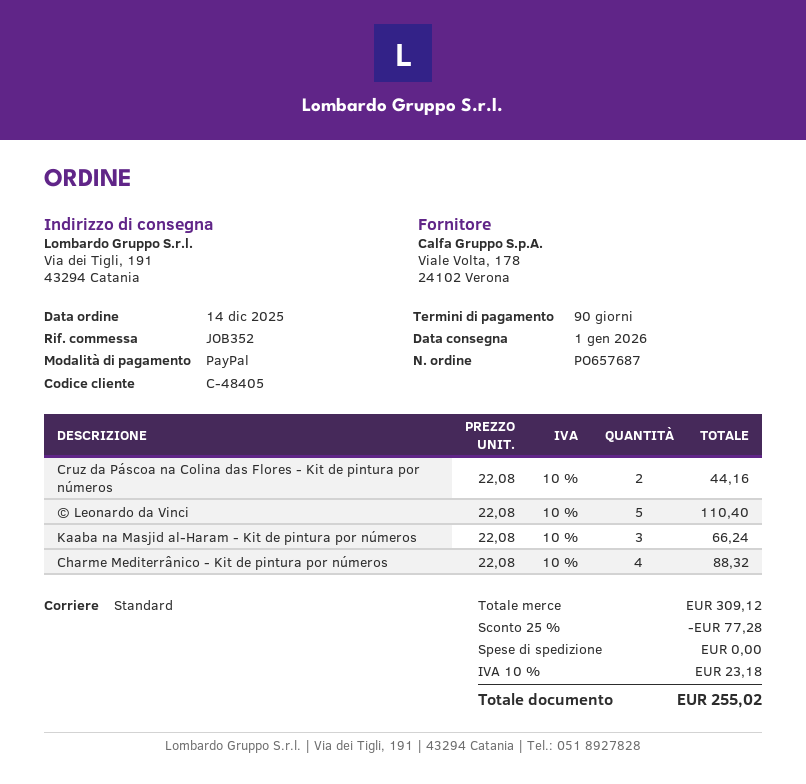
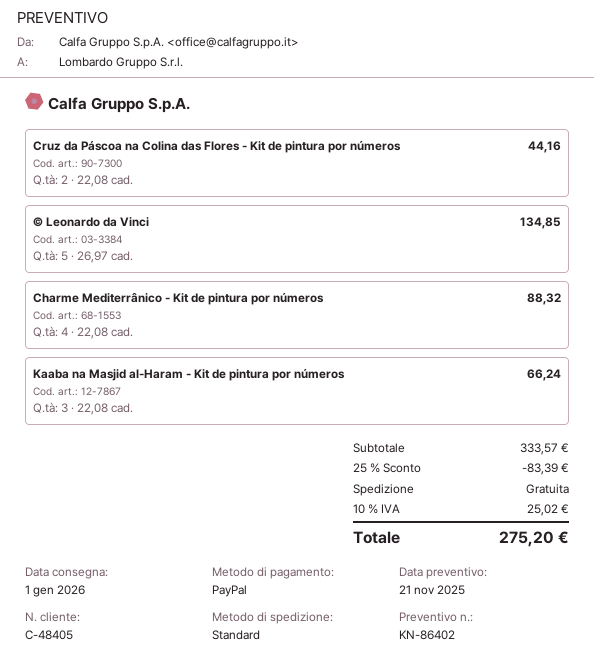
© Leonardo da Vinci: 5 x 22.08 = 110.40 -> 5 x 26.97 = 134.85
subtotal: 309.12 -> 333.57
discount: 25% = 77.28 -> 25% = 83.39
tax: 10% = 23.18 -> 10% = 25.02
total: 255.02 -> 275.20

